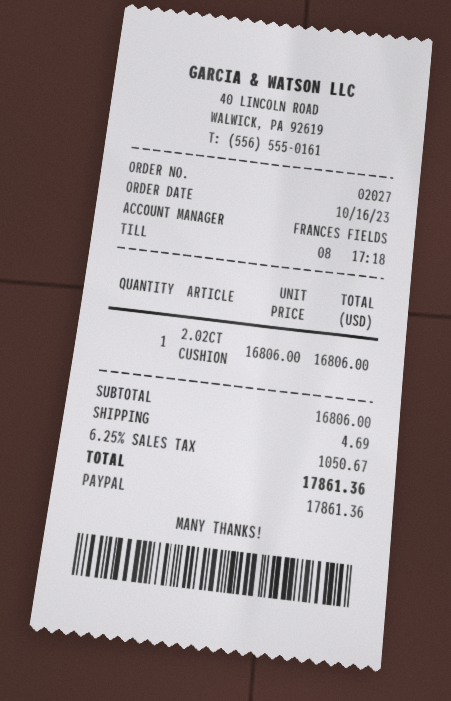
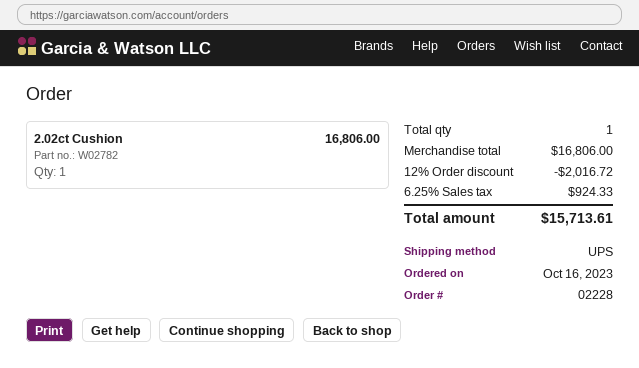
order number: 02027 -> 02228
discount: none -> 12% = 2016.72
shipping: 4.69 -> none
tax: 6.25% = 1050.67 -> 6.25% = 924.33
total: 17861.36 -> 15713.61

